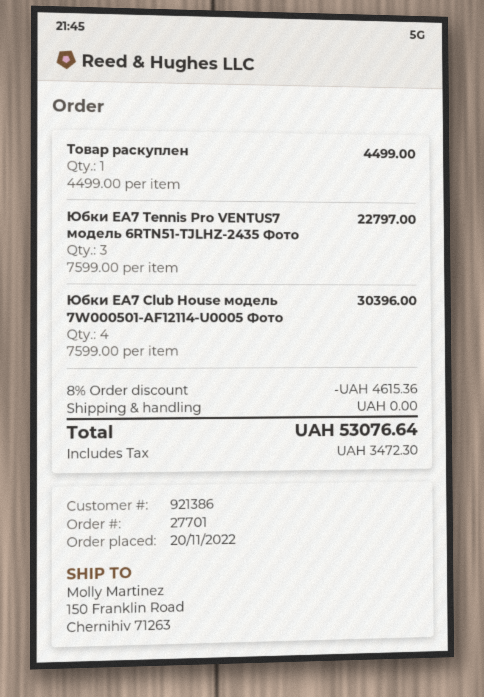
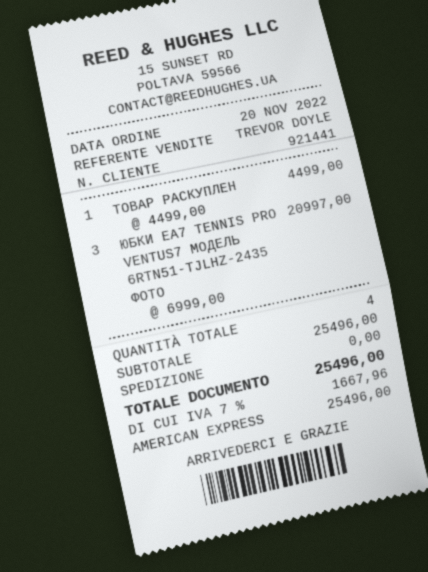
customer number: 921386 -> 921441
Юбки EA7 Tennis Pro VENTUS7 модель 6RTN51-TJLHZ-2435 Фото: 3 x 7599.00 = 22797.00 -> 3 x 6999.00 = 20997.00
Юбки EA7 Club House модель 7W000501-AF12114-U0005 Фото: 4 x 7599.00 = 30396.00 -> none
discount: 8% = 4615.36 -> none
tax: 3472.30 -> 1667.96
total: 53076.64 -> 25496.00

